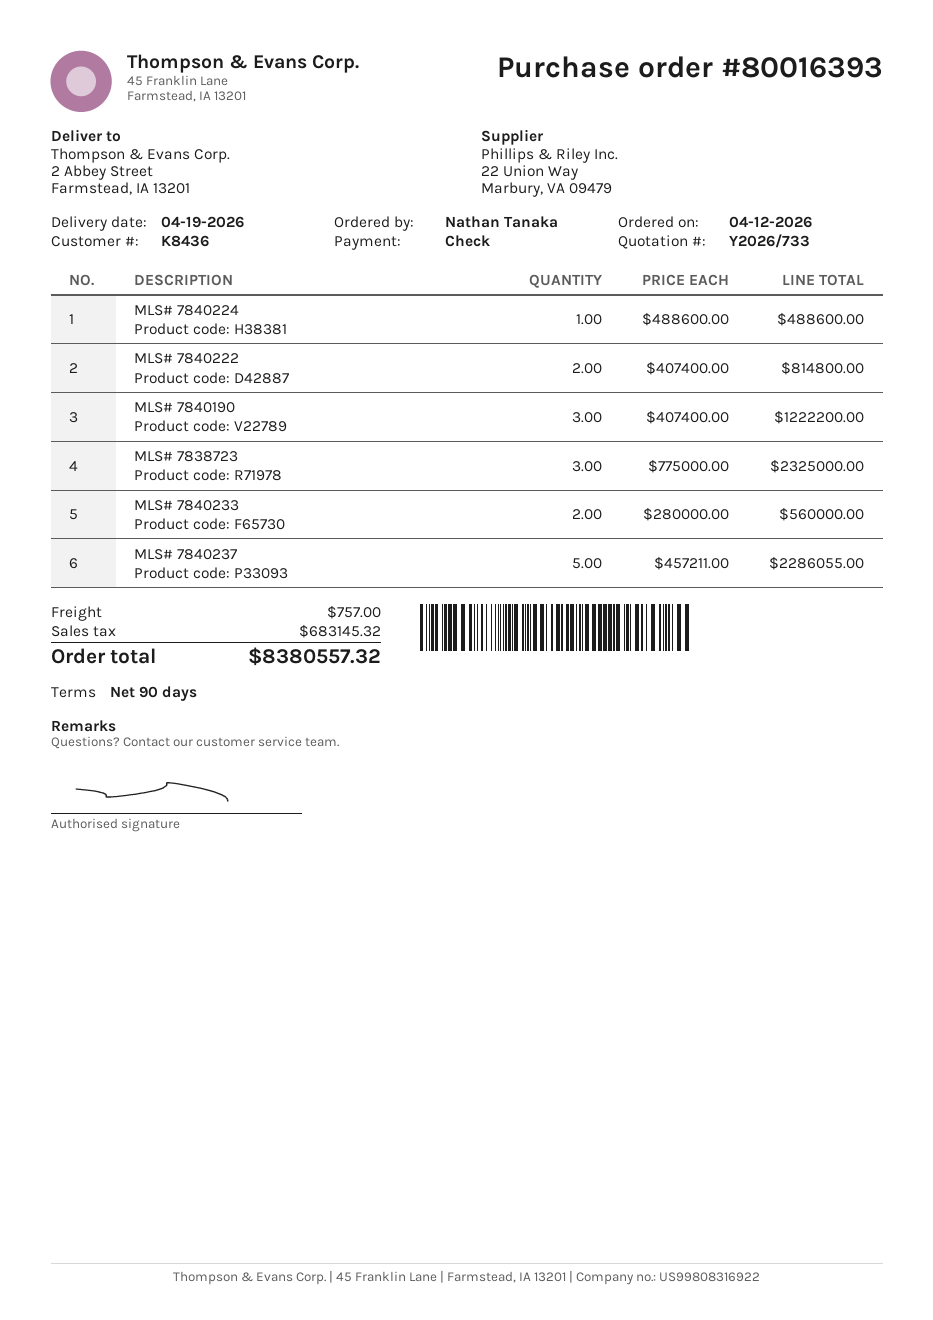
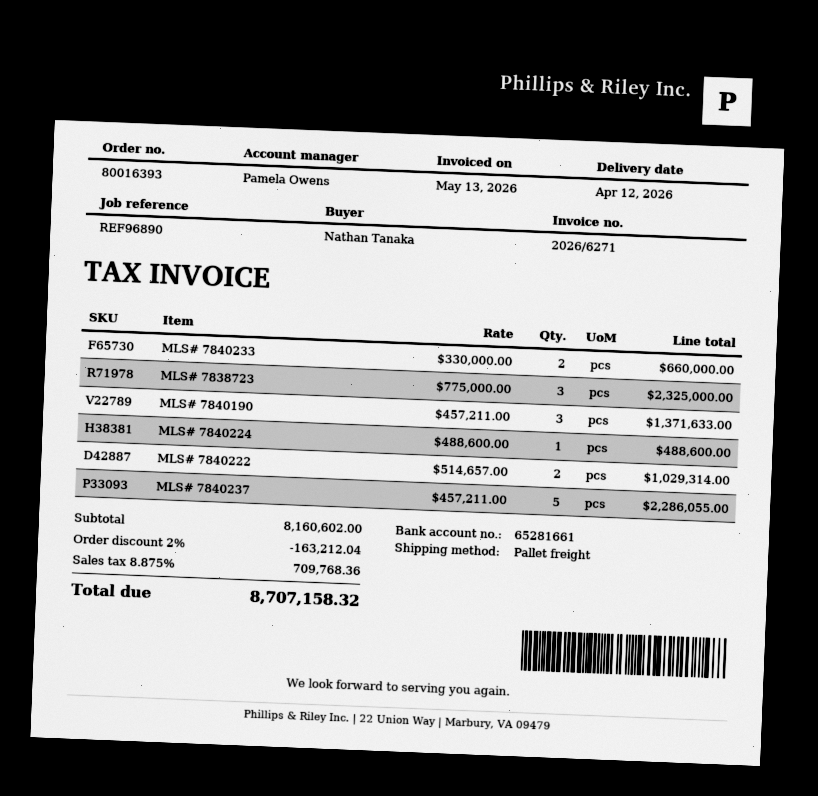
delivery date: 2026-04-19 -> 2026-04-12
MLS# 7840222: 2 x 407400.00 = 814800.00 -> 2 x 514657.00 = 1029314.00
MLS# 7840190: 3 x 407400.00 = 1222200.00 -> 3 x 457211.00 = 1371633.00
MLS# 7840233: 2 x 280000.00 = 560000.00 -> 2 x 330000.00 = 660000.00
discount: none -> 2% = 163212.04
shipping: 757.00 -> none
tax: 683145.32 -> 709768.36
total: 8380557.32 -> 8707158.32

